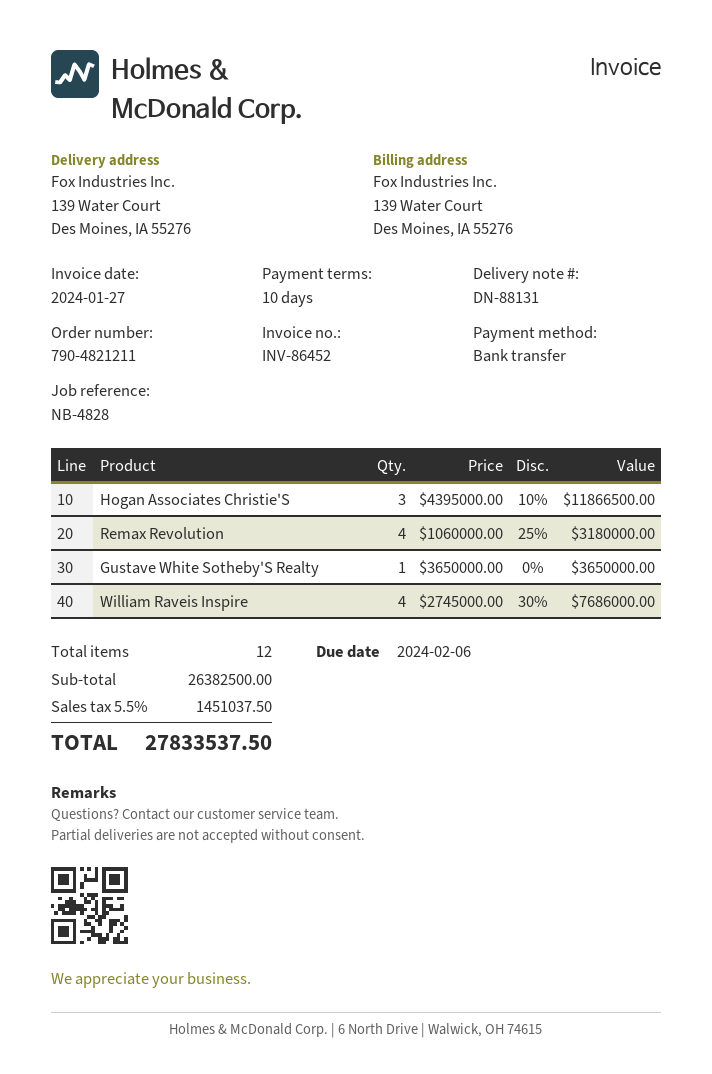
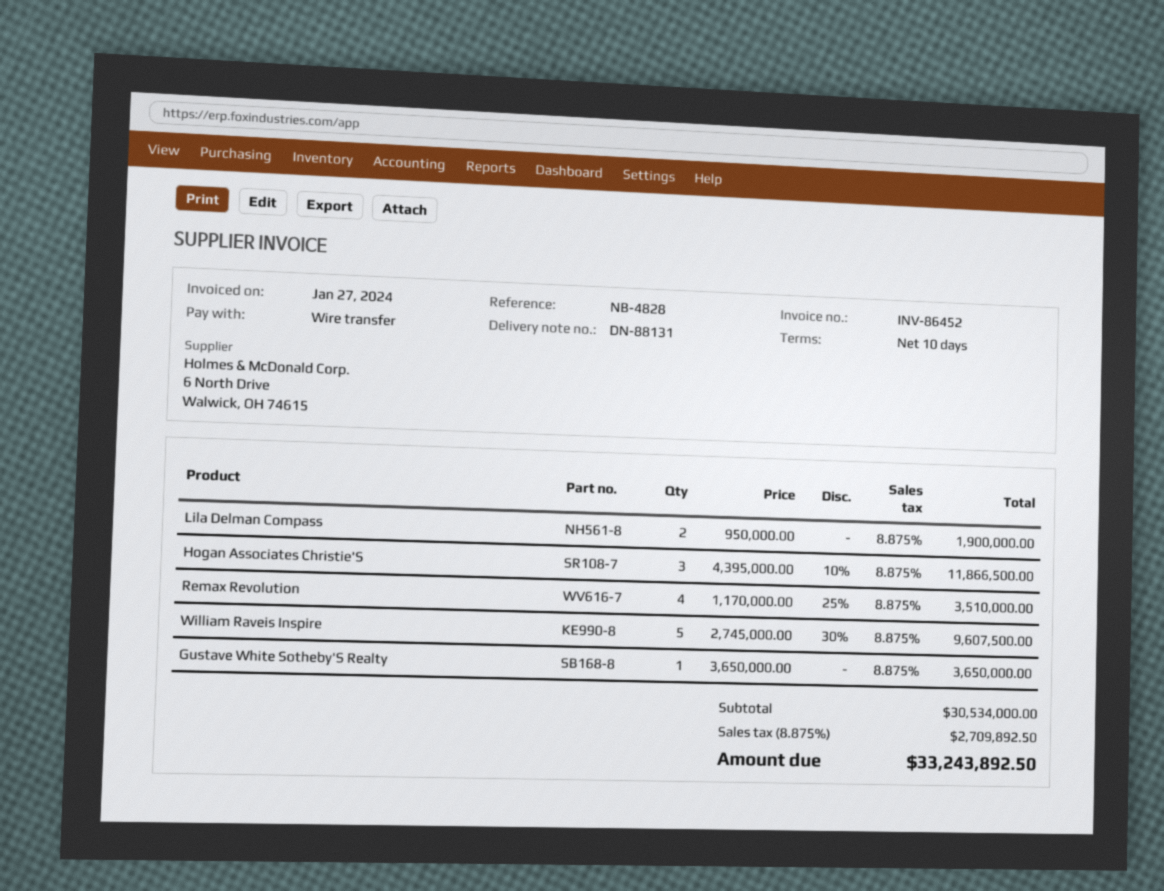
Remax Revolution: 4 x 1060000.00 - 25% = 3180000.00 -> 4 x 1170000.00 - 25% = 3510000.00
William Raveis Inspire: 4 x 2745000.00 - 30% = 7686000.00 -> 5 x 2745000.00 - 30% = 9607500.00
Lila Delman Compass: none -> 2 x 950000.00 = 1900000.00
subtotal: 26382500.00 -> 30534000.00
tax: 5.5% = 1451037.50 -> 8.875% = 2709892.50
total: 27833537.50 -> 33243892.50

